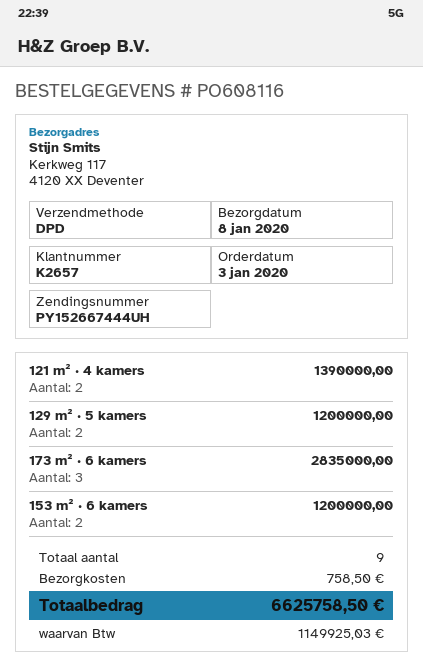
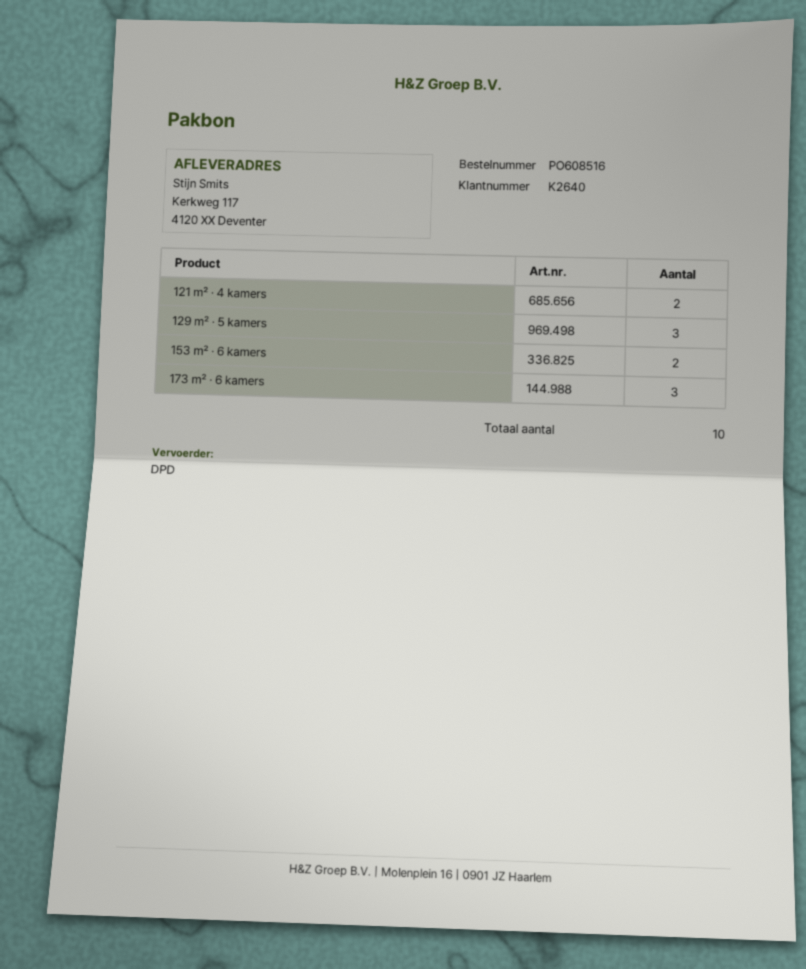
order number: PO608116 -> PO608516
customer number: K2657 -> K2640
129 m² · 5 kamers: 2 -> 3
total quantity: 9 -> 10

